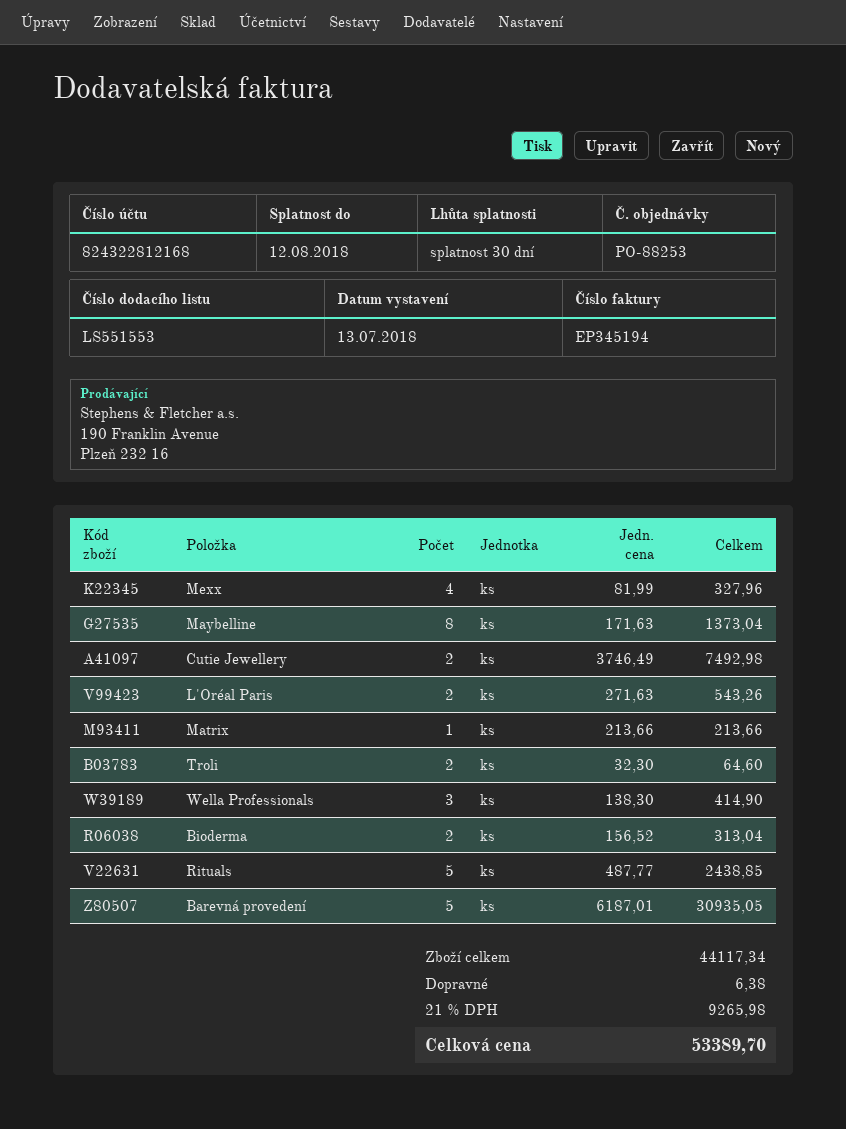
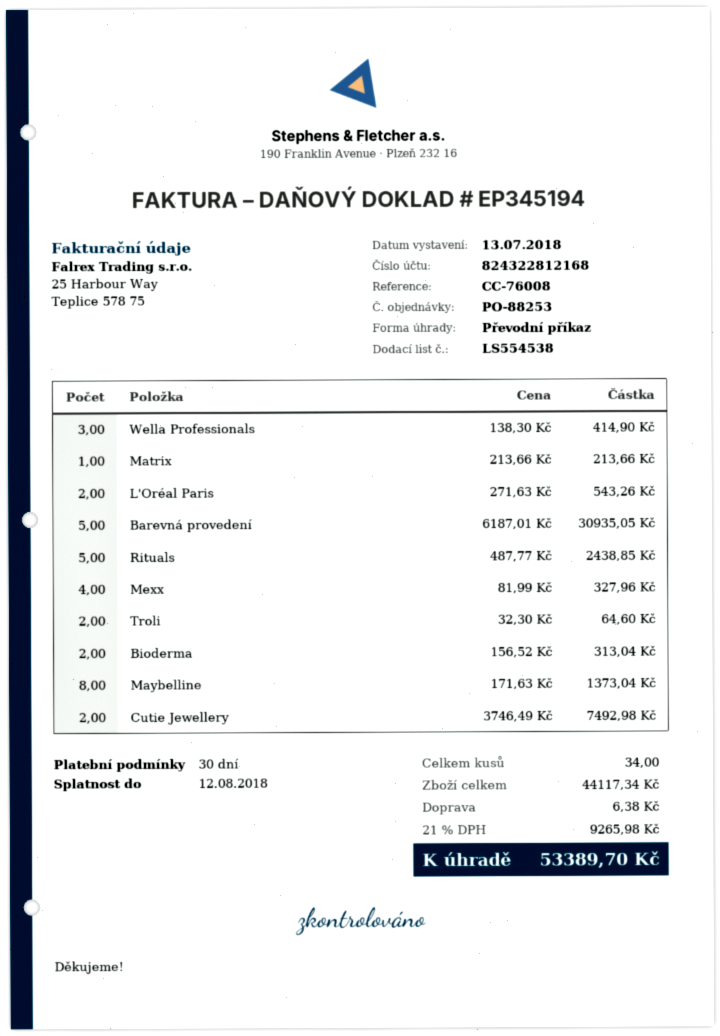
delivery note number: LS551553 -> LS554538

